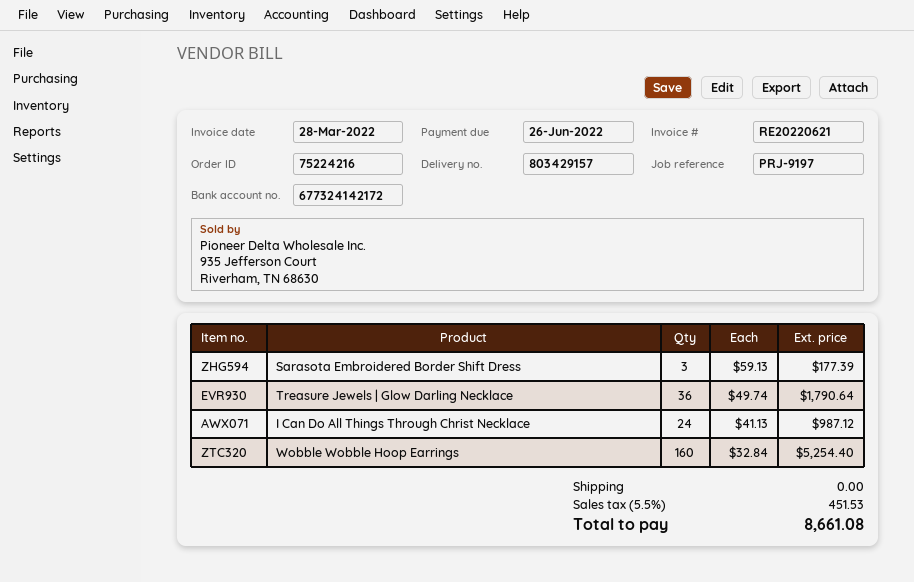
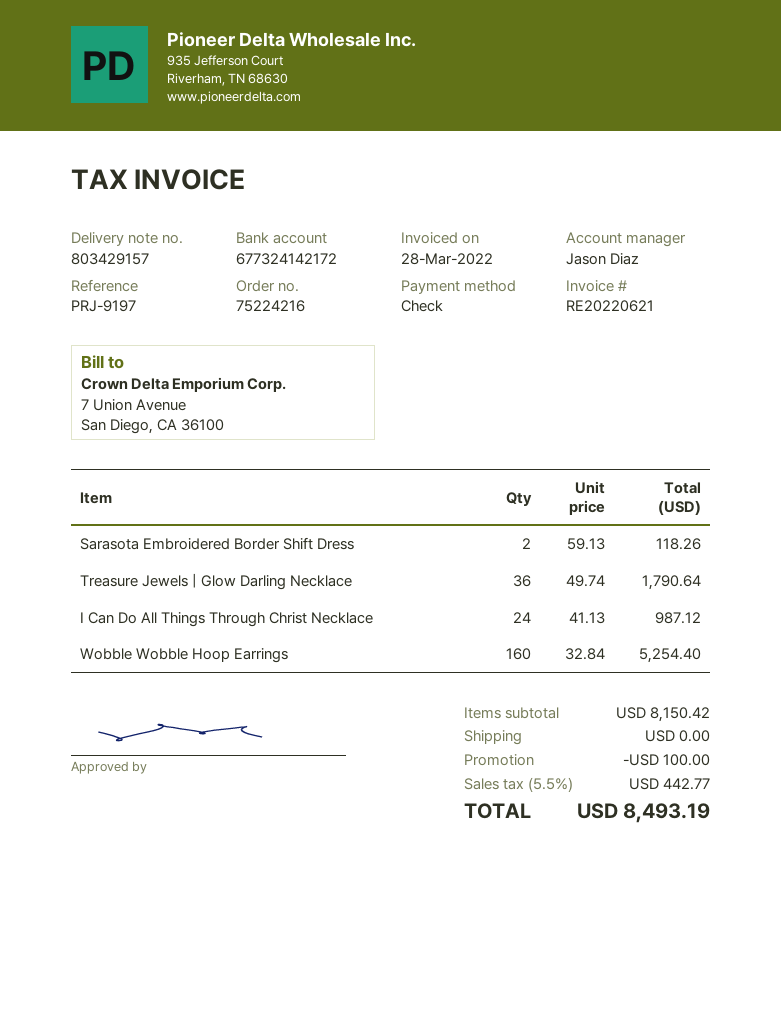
Sarasota Embroidered Border Shift Dress: 3 x 59.13 = 177.39 -> 2 x 59.13 = 118.26
discount: none -> 100.00
tax: 5.5% = 451.53 -> 5.5% = 442.77
total: 8661.08 -> 8493.19

